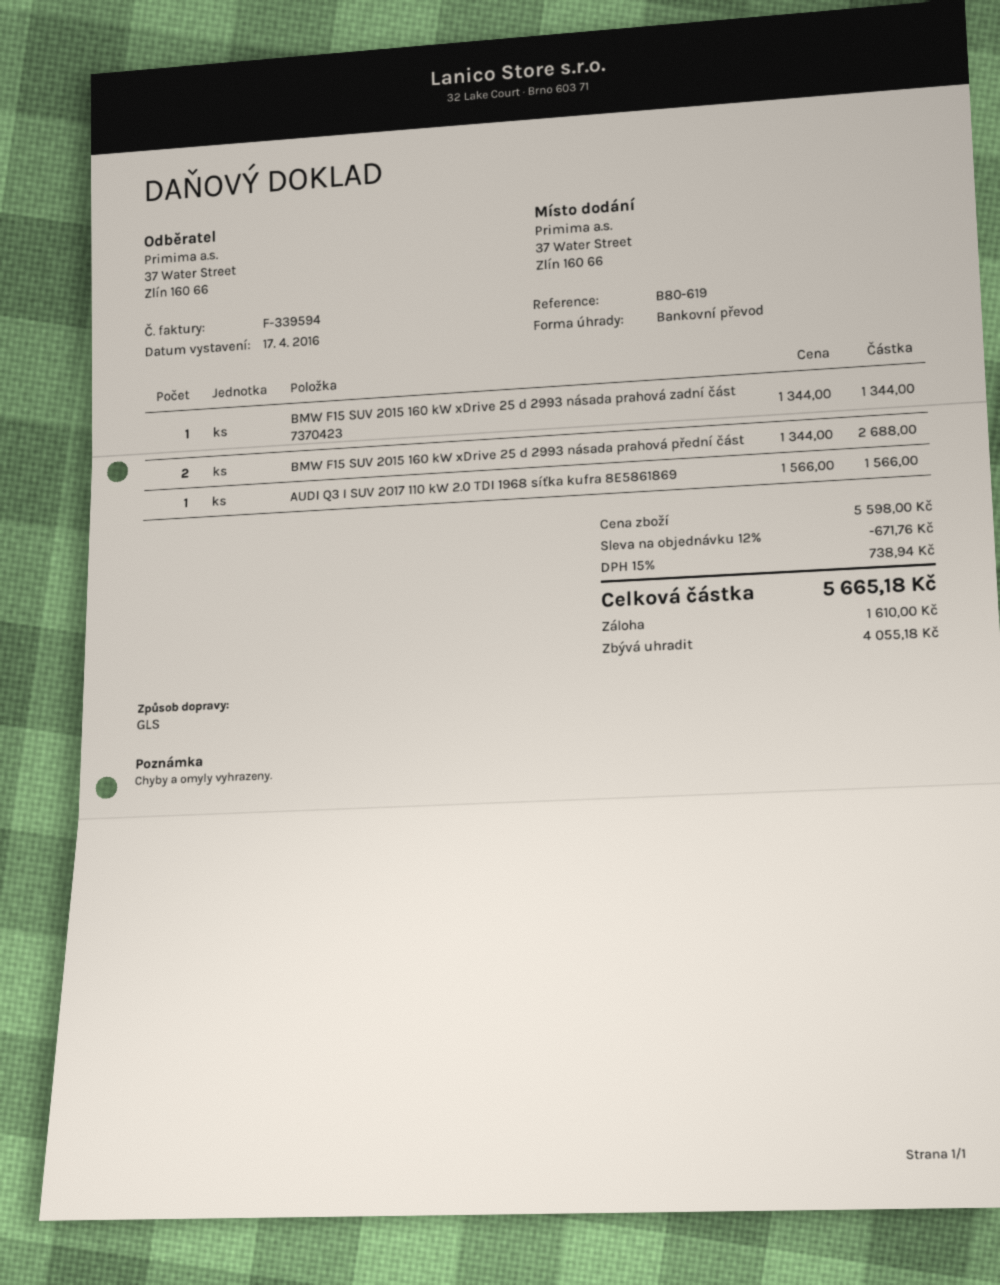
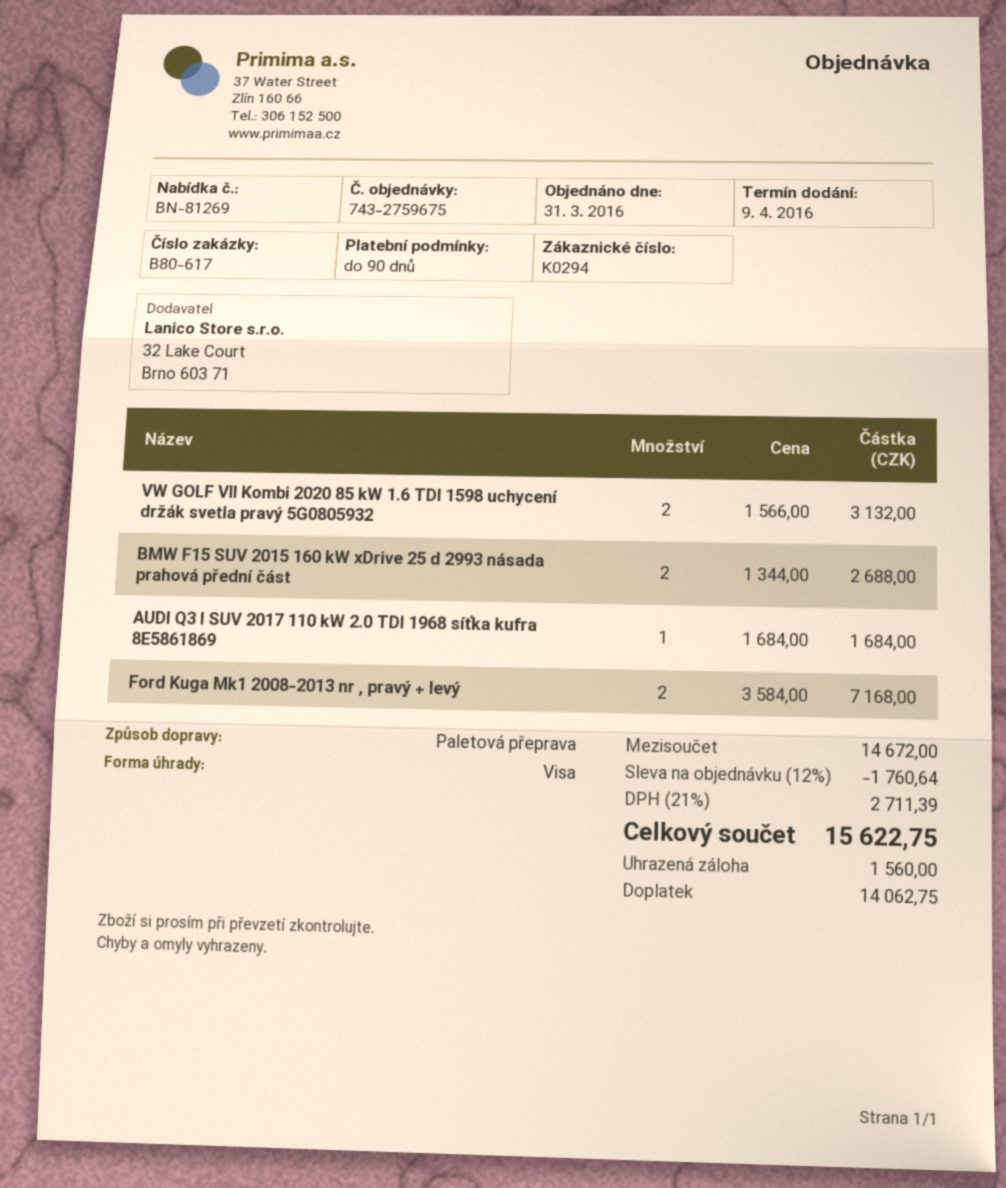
reference: B80-619 -> B80-617
payment method: bank transfer -> Visa
shipping method: GLS -> pallet freight
BMW F15 SUV 2015 160 kW xDrive 25 d 2993 násada prahová zadní část 7370423: 1 x 1344.00 = 1344.00 -> none
AUDI Q3 I SUV 2017 110 kW 2.0 TDI 1968 síťka kufra 8E5861869: 1 x 1566.00 = 1566.00 -> 1 x 1684.00 = 1684.00
VW GOLF VII Kombi 2020 85 kW 1.6 TDI 1598 uchycení držák svetla pravý 5G0805932: none -> 2 x 1566.00 = 3132.00
Ford Kuga Mk1 2008-2013 nr , pravý + levý: none -> 2 x 3584.00 = 7168.00
subtotal: 5598.00 -> 14672.00
discount: 12% = 671.76 -> 12% = 1760.64
tax: 15% = 738.94 -> 21% = 2711.39
total: 5665.18 -> 15622.75
deposit: 1610.00 -> 1560.00
balance: 4055.18 -> 14062.75

